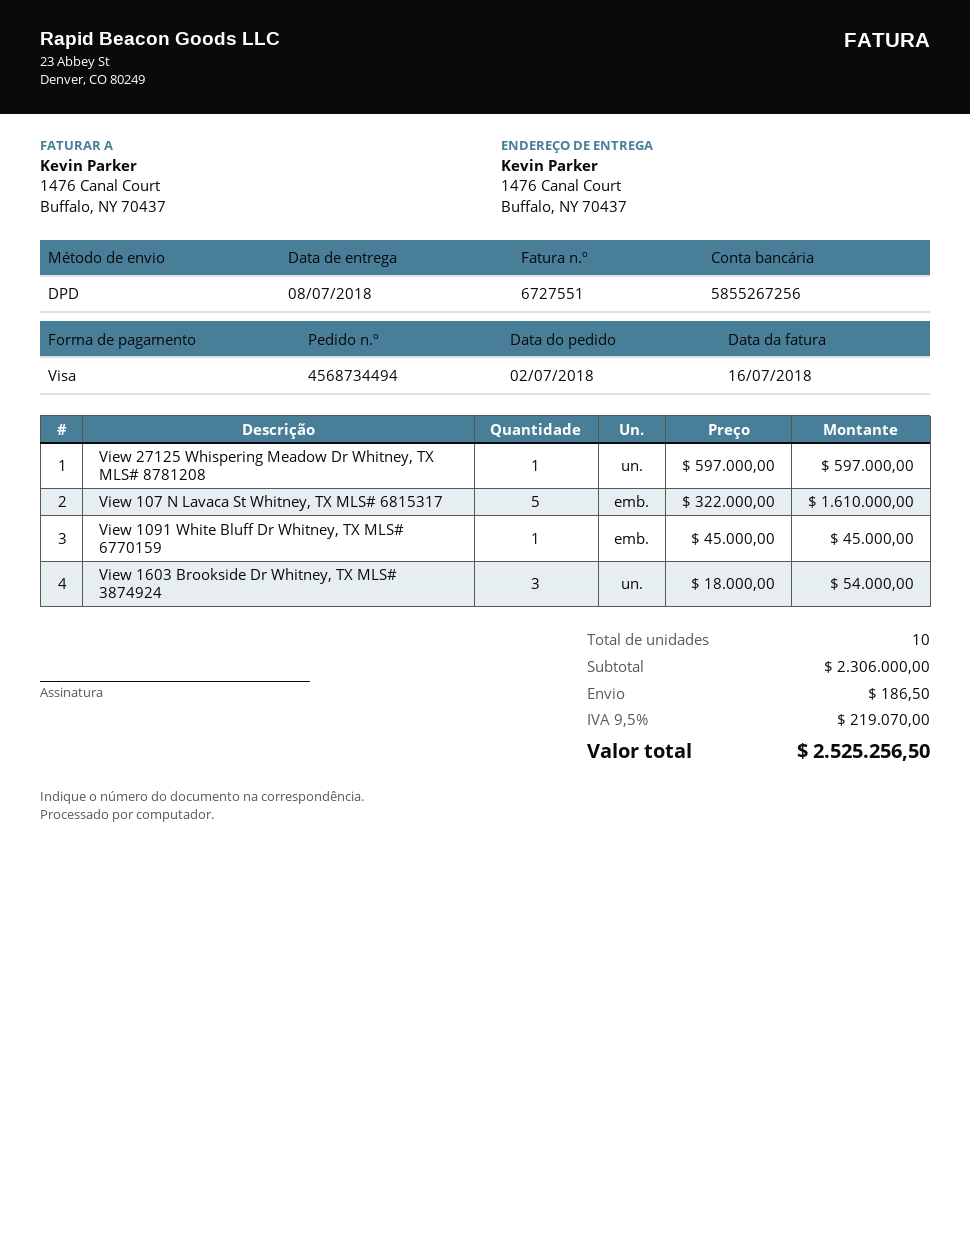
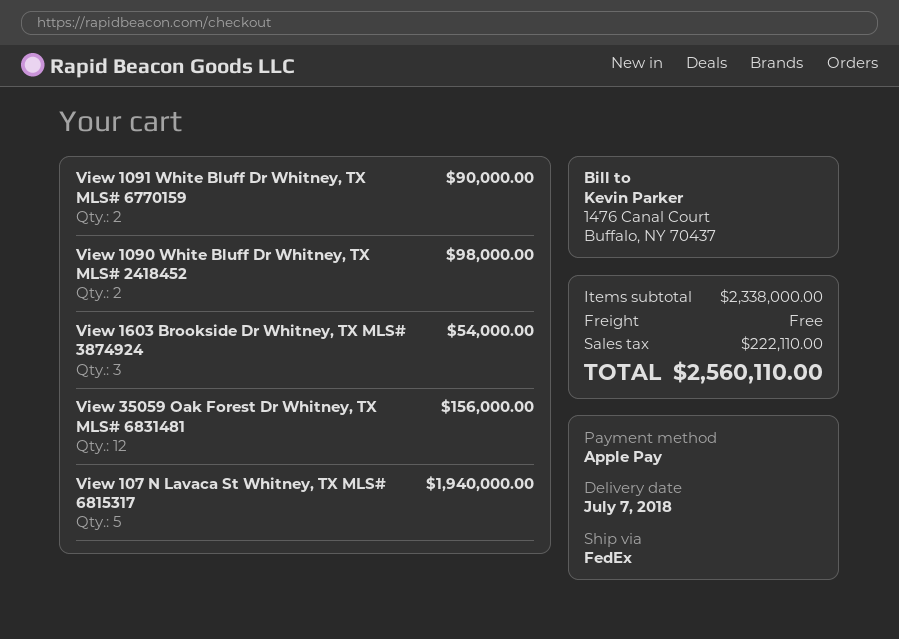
delivery date: 2018-07-08 -> 2018-07-07
payment method: Visa -> Apple Pay
shipping method: DPD -> FedEx
View 27125 Whispering Meadow Dr Whitney, TX MLS# 8781208: 1 for 597000.00 -> none
View 107 N Lavaca St Whitney, TX MLS# 6815317: 5 for 1610000.00 -> 5 for 1940000.00
View 1091 White Bluff Dr Whitney, TX MLS# 6770159: 1 for 45000.00 -> 2 for 90000.00
View 1090 White Bluff Dr Whitney, TX MLS# 2418452: none -> 2 for 98000.00
View 35059 Oak Forest Dr Whitney, TX MLS# 6831481: none -> 12 for 156000.00
subtotal: 2306000.00 -> 2338000.00
shipping: 186.50 -> 0.00
tax: 219070.00 -> 222110.00
total: 2525256.50 -> 2560110.00

